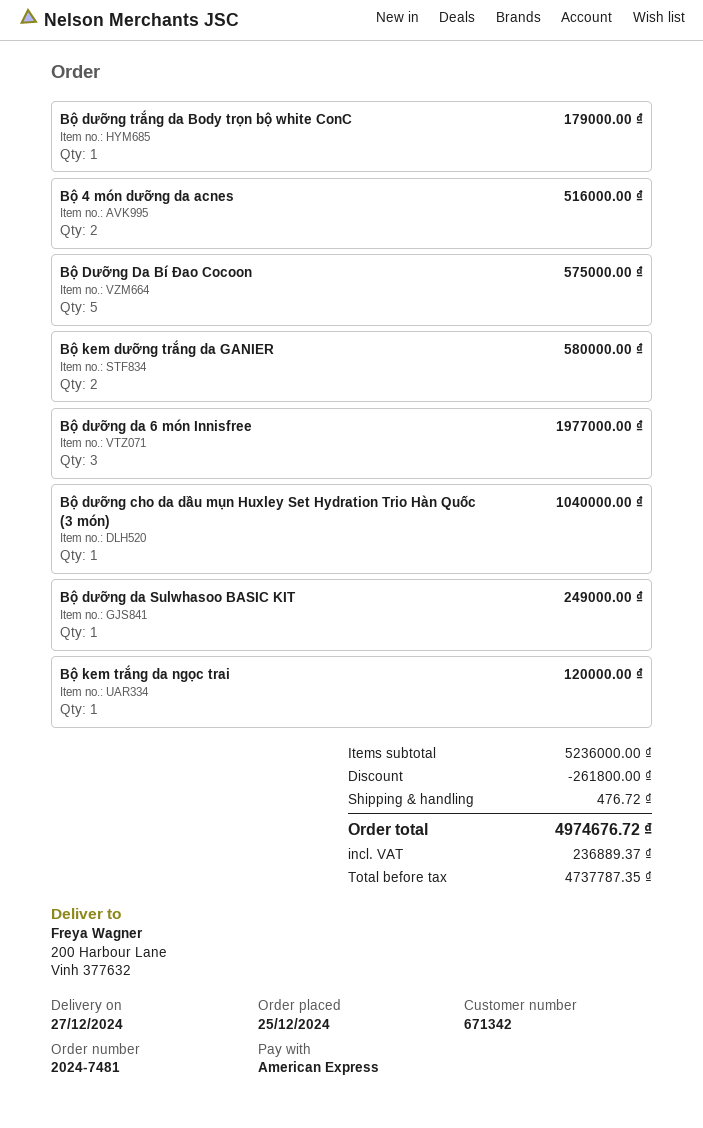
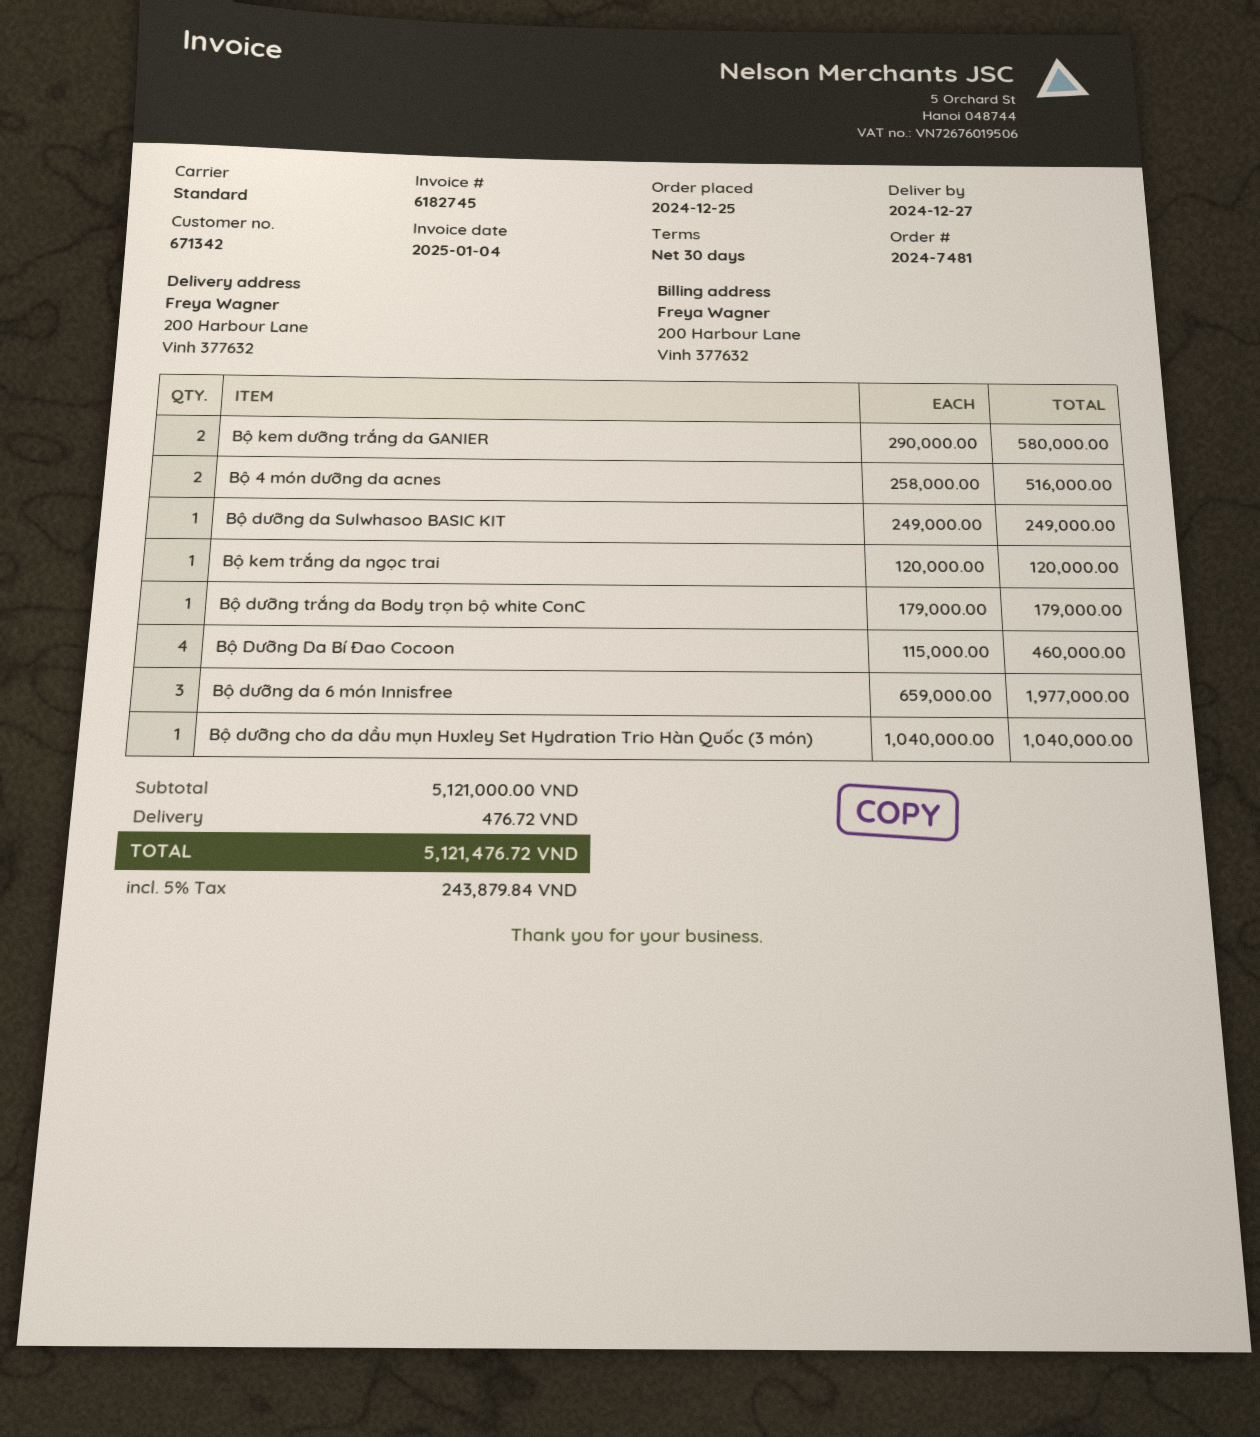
Bộ Dưỡng Da Bí Đao Cocoon: 5 for 575000.00 -> 4 for 460000.00
subtotal: 5236000.00 -> 5121000.00
discount: 261800.00 -> none
tax: 236889.37 -> 243879.84
total: 4974676.72 -> 5121476.72

